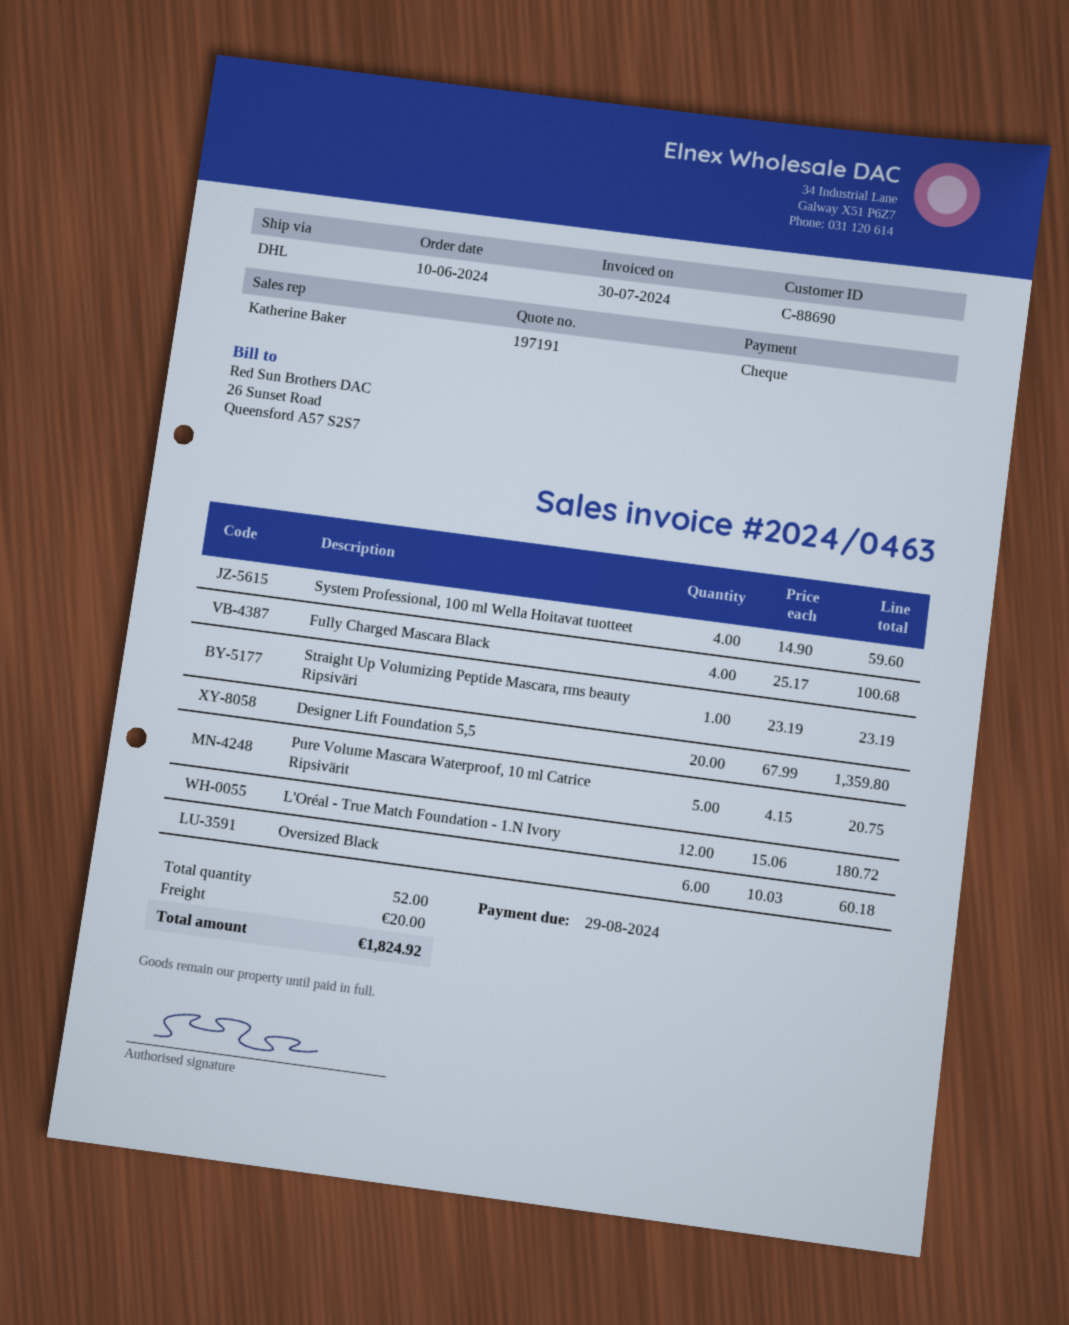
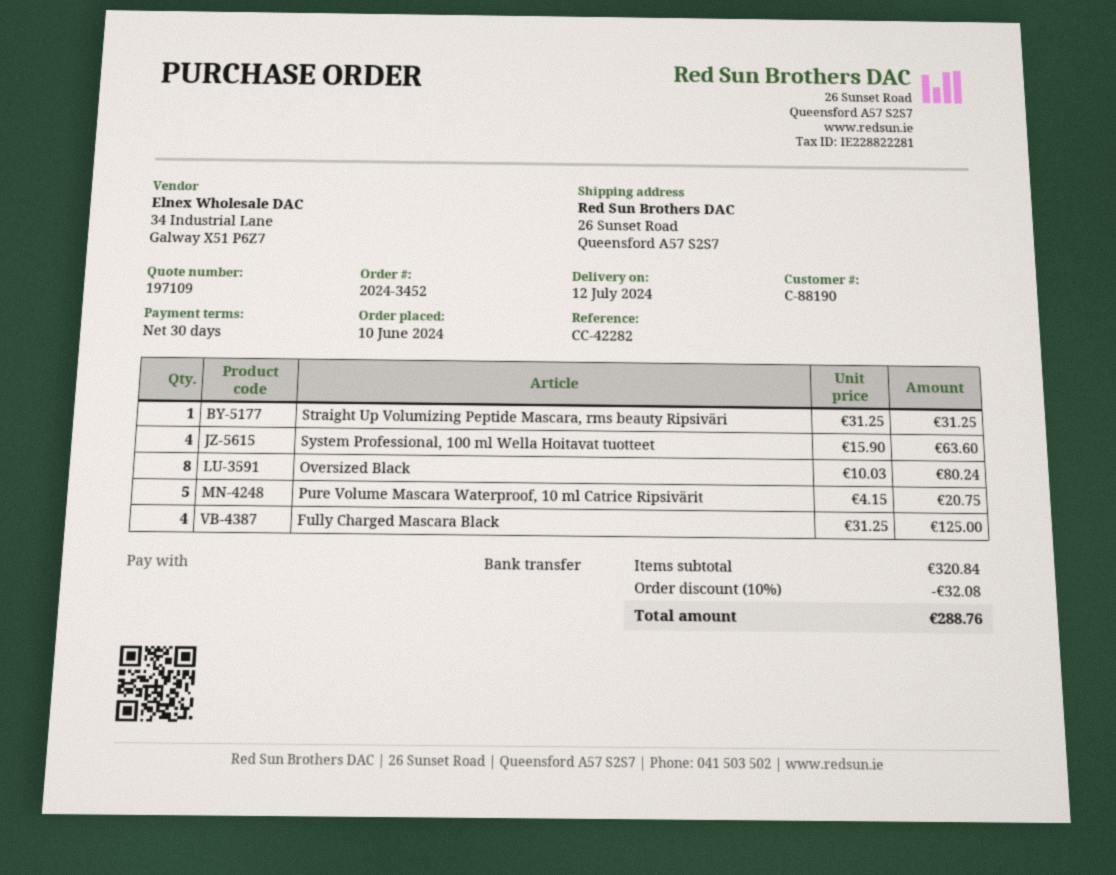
quote number: 197191 -> 197109
customer number: C-88690 -> C-88190
payment method: cheque -> bank transfer
System Professional, 100 ml Wella Hoitavat tuotteet: 4 x 14.90 = 59.60 -> 4 x 15.90 = 63.60
Fully Charged Mascara Black: 4 x 25.17 = 100.68 -> 4 x 31.25 = 125.00
Straight Up Volumizing Peptide Mascara, rms beauty Ripsiväri: 1 x 23.19 = 23.19 -> 1 x 31.25 = 31.25
Designer Lift Foundation 5,5: 20 x 67.99 = 1359.80 -> none
L'Oréal - True Match Foundation - 1.N Ivory: 12 x 15.06 = 180.72 -> none
Oversized Black: 6 x 10.03 = 60.18 -> 8 x 10.03 = 80.24
discount: none -> 10% = 32.08
shipping: 20.00 -> none
total: 1824.92 -> 288.76

